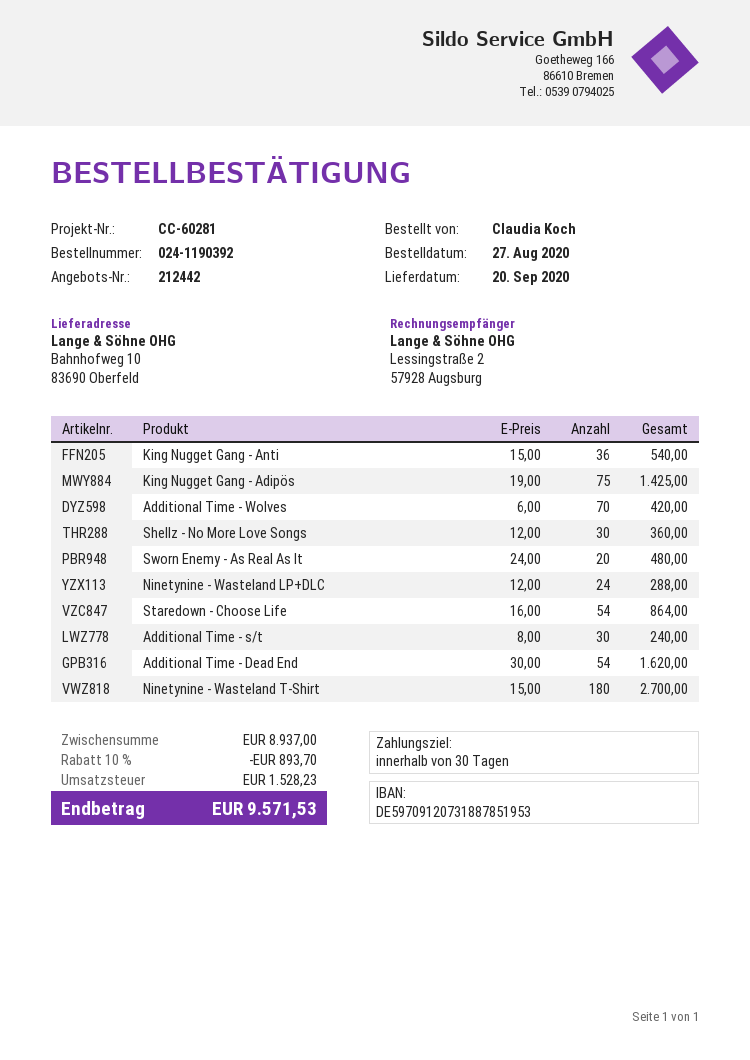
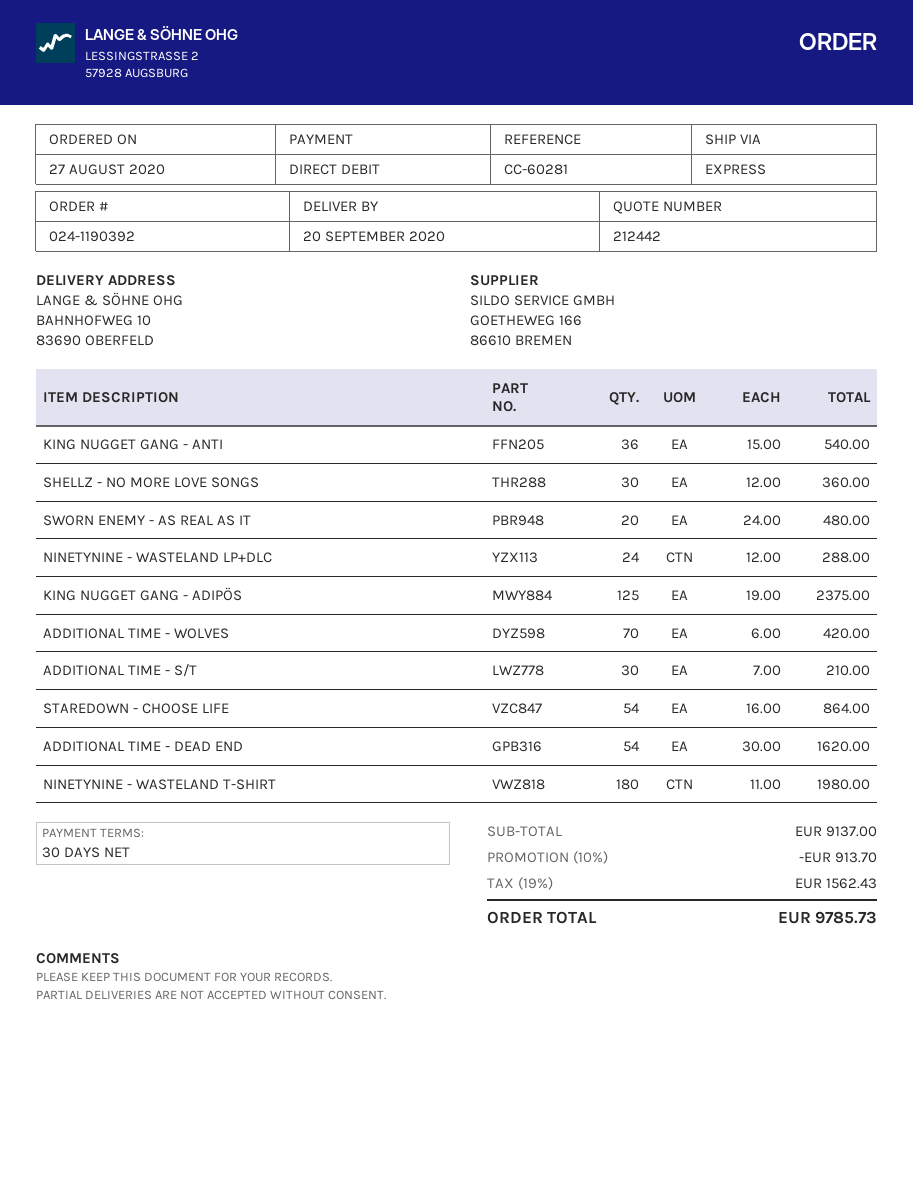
King Nugget Gang - Adipös: 75 x 19.00 = 1425.00 -> 125 x 19.00 = 2375.00
Additional Time - s/t: 30 x 8.00 = 240.00 -> 30 x 7.00 = 210.00
Ninetynine - Wasteland T-Shirt: 180 x 15.00 = 2700.00 -> 180 x 11.00 = 1980.00
subtotal: 8937.00 -> 9137.00
discount: 10% = 893.70 -> 10% = 913.70
tax: 1528.23 -> 1562.43
total: 9571.53 -> 9785.73

